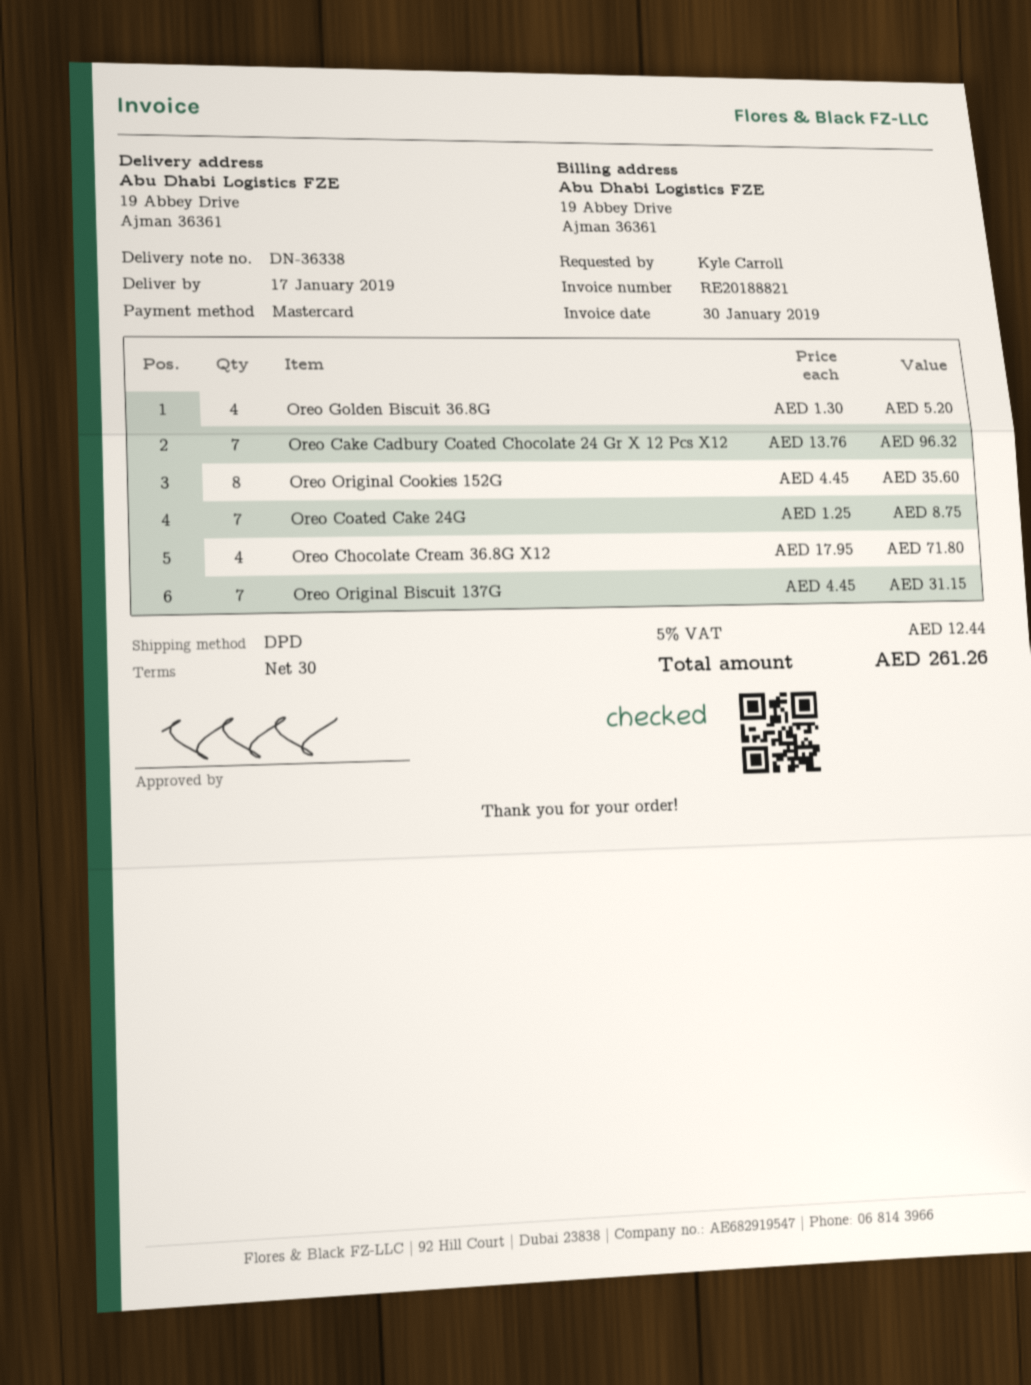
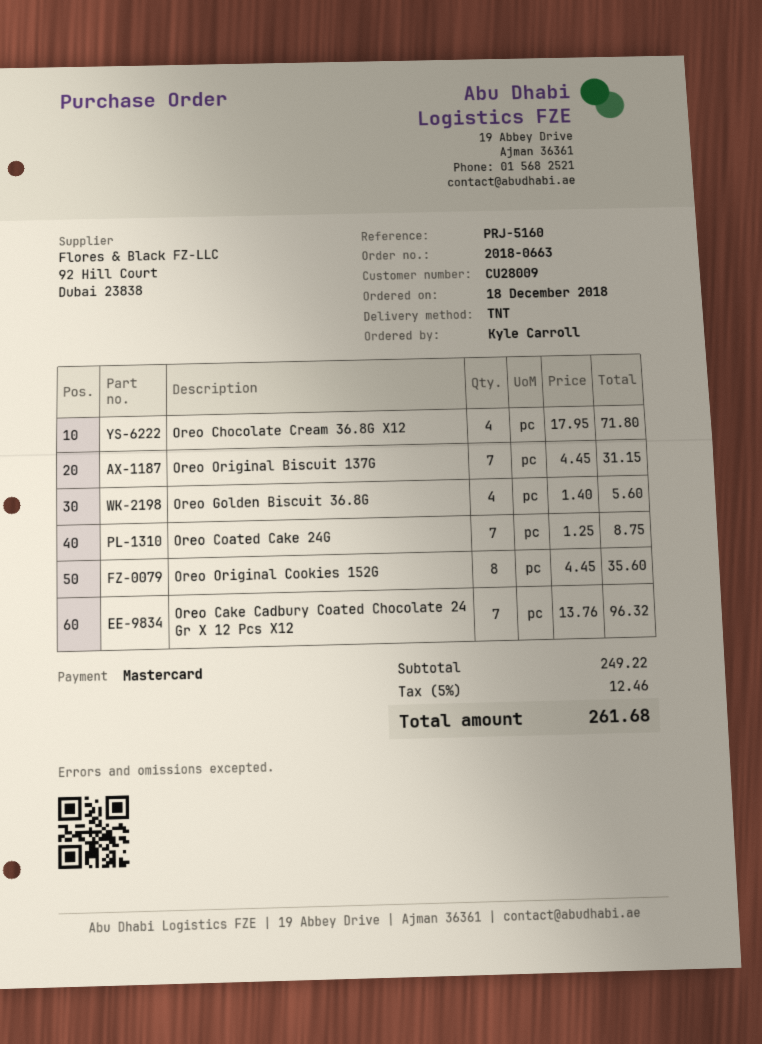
shipping method: DPD -> TNT
Oreo Golden Biscuit 36.8G: 4 x 1.30 = 5.20 -> 4 x 1.40 = 5.60
tax: 5% = 12.44 -> 5% = 12.46
total: 261.26 -> 261.68

